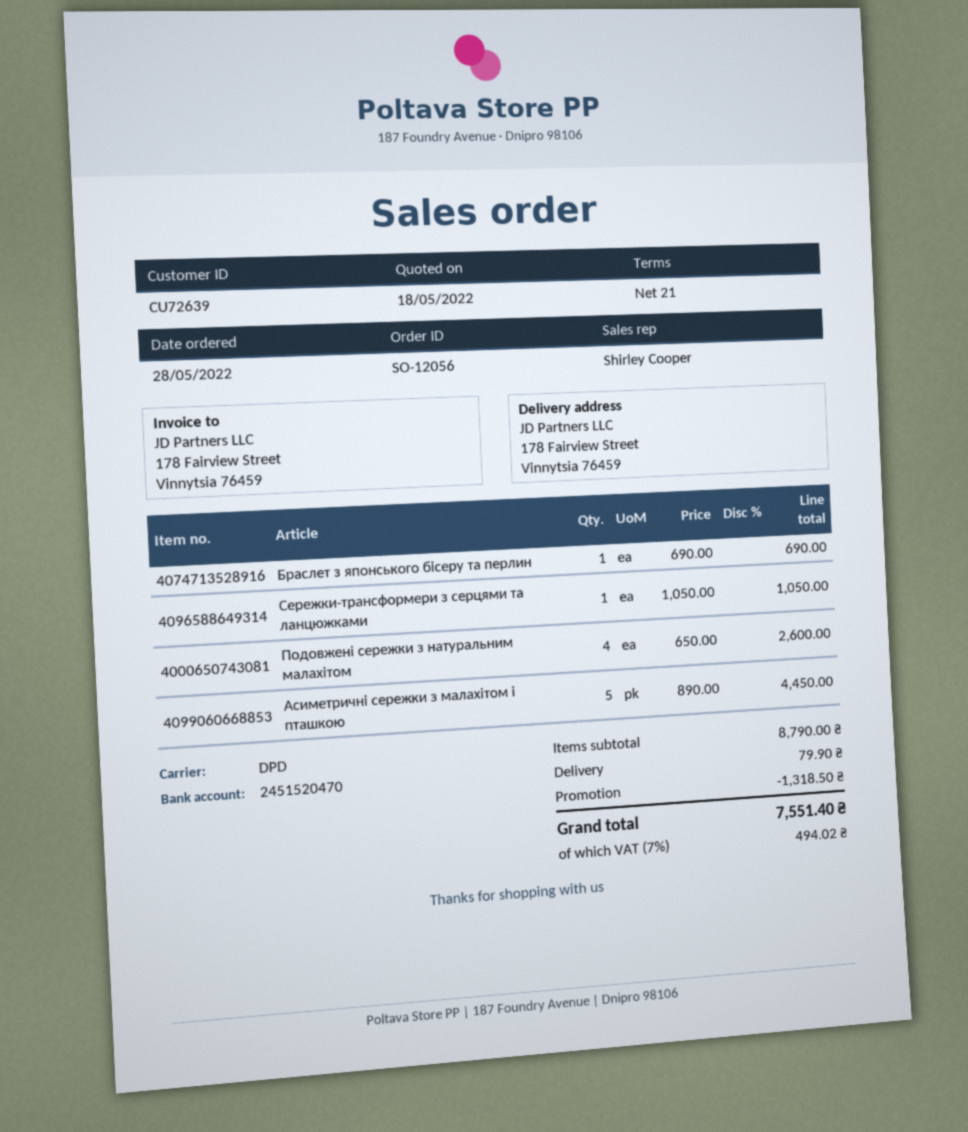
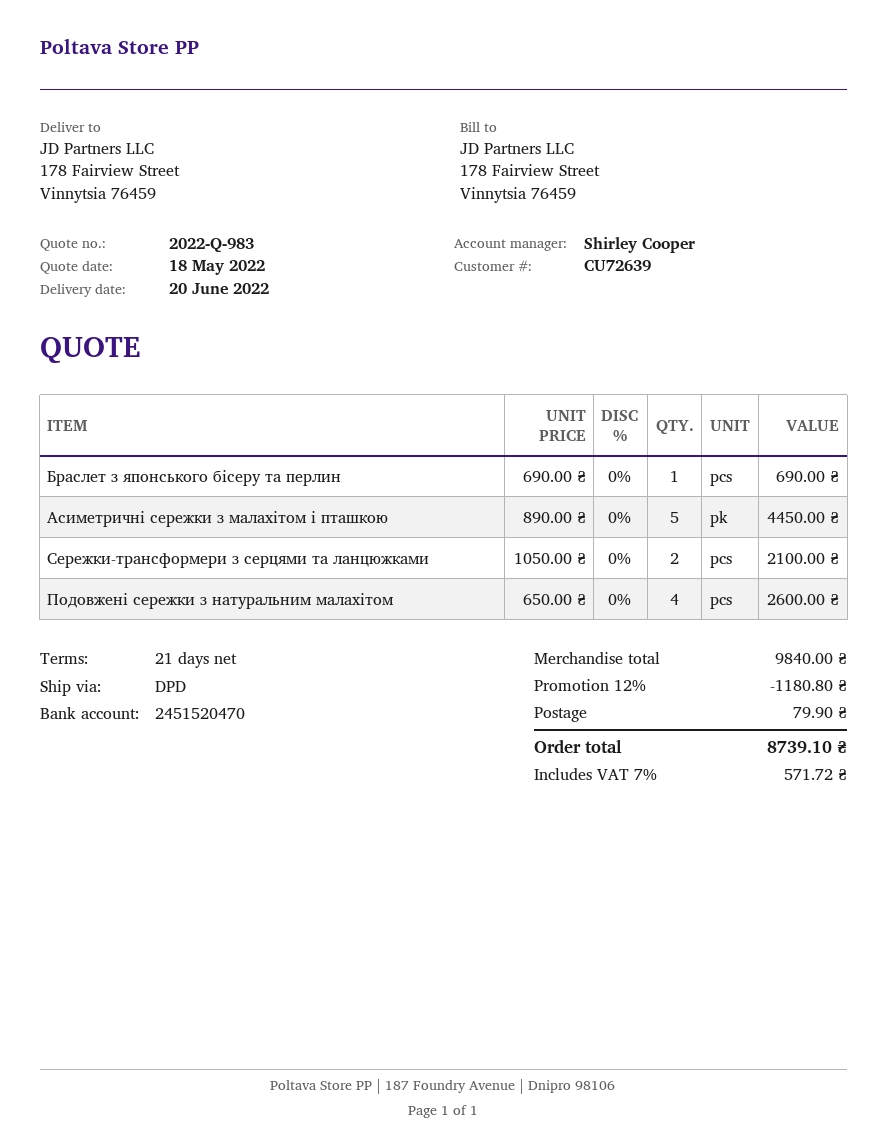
Сережки-трансформери з серцями та ланцюжками: 1 x 1050.00 = 1050.00 -> 2 x 1050.00 = 2100.00
subtotal: 8790.00 -> 9840.00
discount: 1318.50 -> 1180.80
tax: 7% = 494.02 -> 7% = 571.72
total: 7551.40 -> 8739.10

